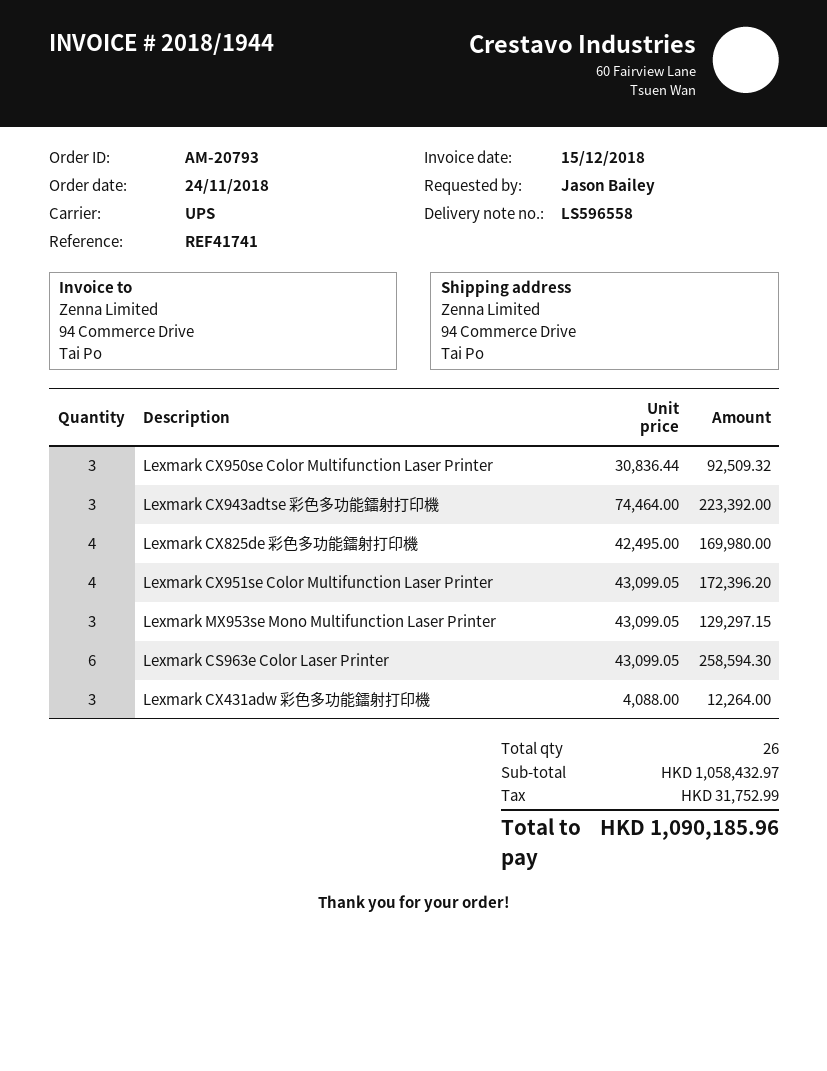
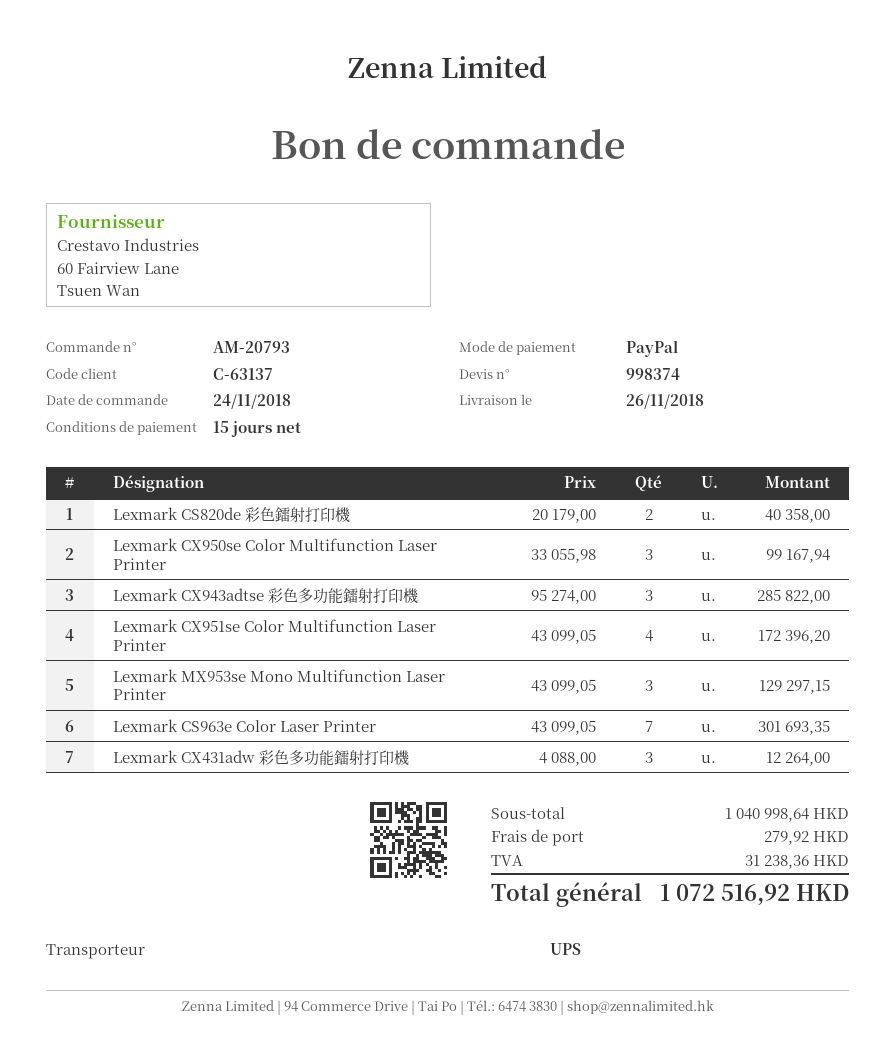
Lexmark CX950se Color Multifunction Laser Printer: 3 x 30836.44 = 92509.32 -> 3 x 33055.98 = 99167.94
Lexmark CX943adtse 彩色多功能鐳射打印機: 3 x 74464.00 = 223392.00 -> 3 x 95274.00 = 285822.00
Lexmark CX825de 彩色多功能鐳射打印機: 4 x 42495.00 = 169980.00 -> none
Lexmark CS963e Color Laser Printer: 6 x 43099.05 = 258594.30 -> 7 x 43099.05 = 301693.35
Lexmark CS820de 彩色鐳射打印機: none -> 2 x 20179.00 = 40358.00
subtotal: 1058432.97 -> 1040998.64
shipping: none -> 279.92
tax: 31752.99 -> 31238.36
total: 1090185.96 -> 1072516.92

